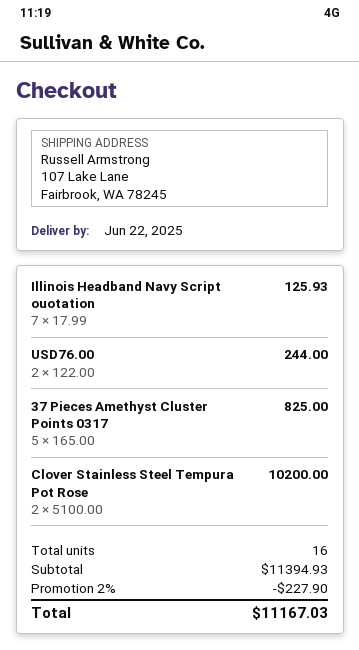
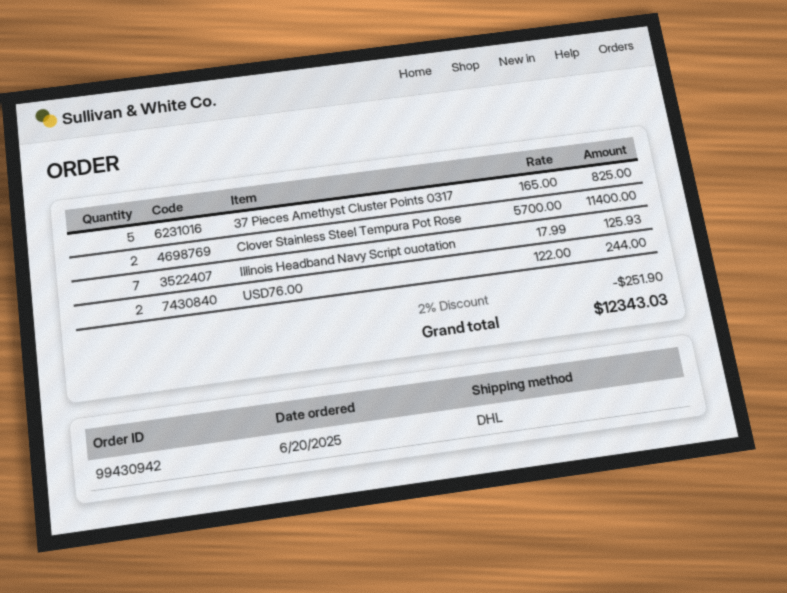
Clover Stainless Steel Tempura Pot Rose: 2 x 5100.00 = 10200.00 -> 2 x 5700.00 = 11400.00
discount: 2% = 227.90 -> 2% = 251.90
total: 11167.03 -> 12343.03

